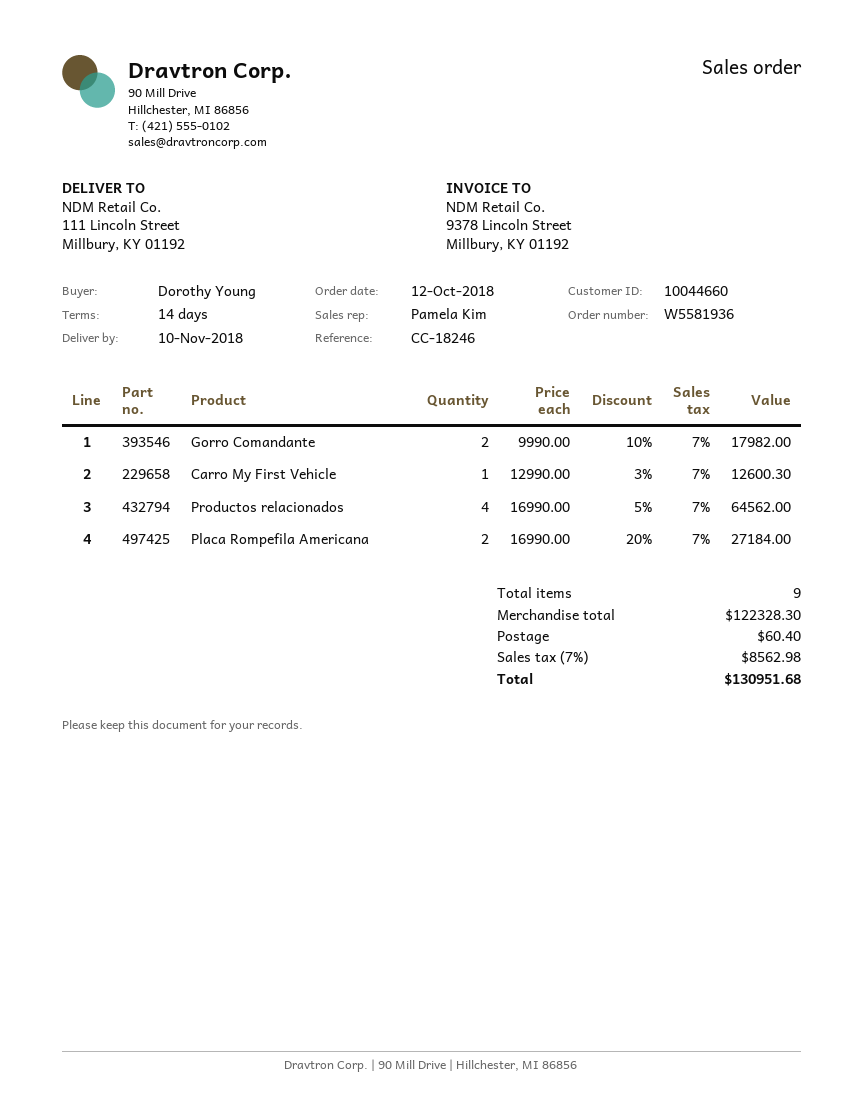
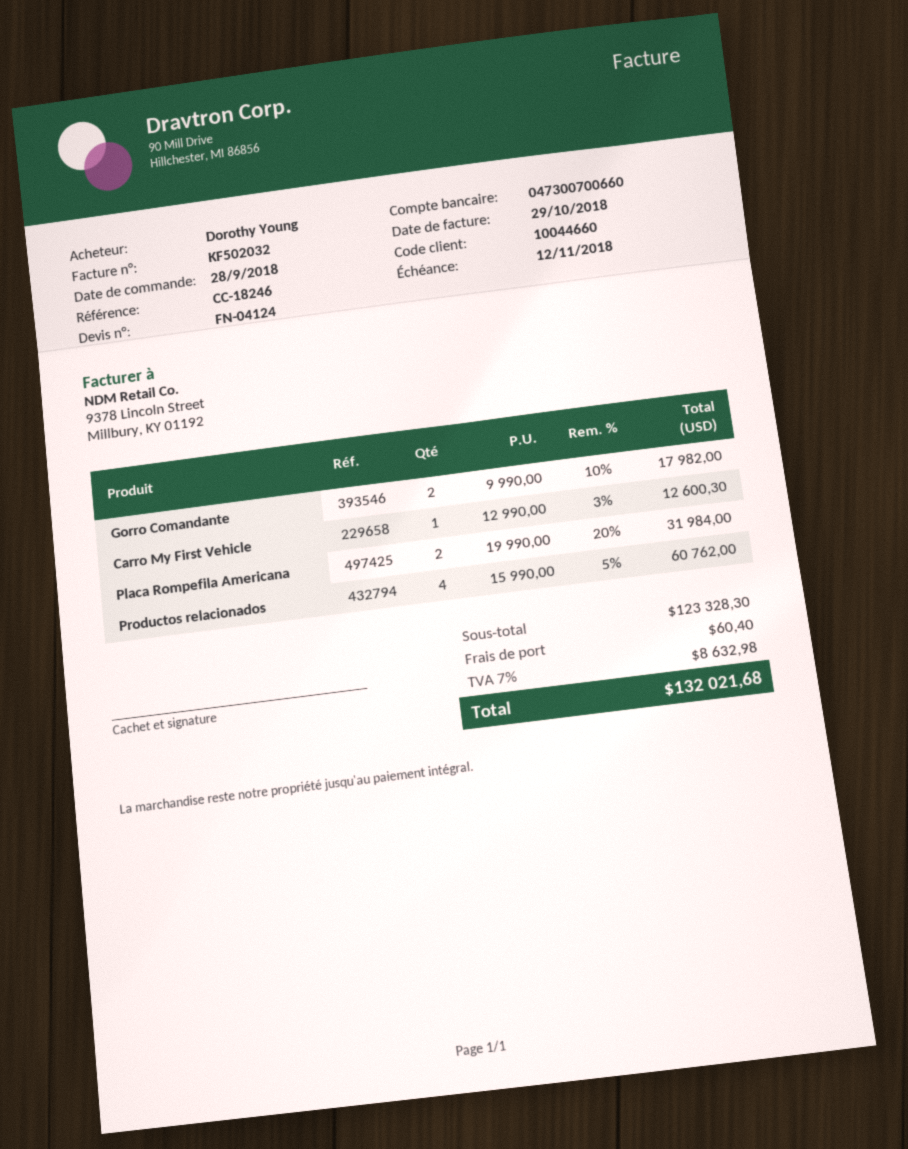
order date: 2018-10-12 -> 2018-09-28
Productos relacionados: 4 x 16990.00 - 5% = 64562.00 -> 4 x 15990.00 - 5% = 60762.00
Placa Rompefila Americana: 2 x 16990.00 - 20% = 27184.00 -> 2 x 19990.00 - 20% = 31984.00
subtotal: 122328.30 -> 123328.30
tax: 7% = 8562.98 -> 7% = 8632.98
total: 130951.68 -> 132021.68

